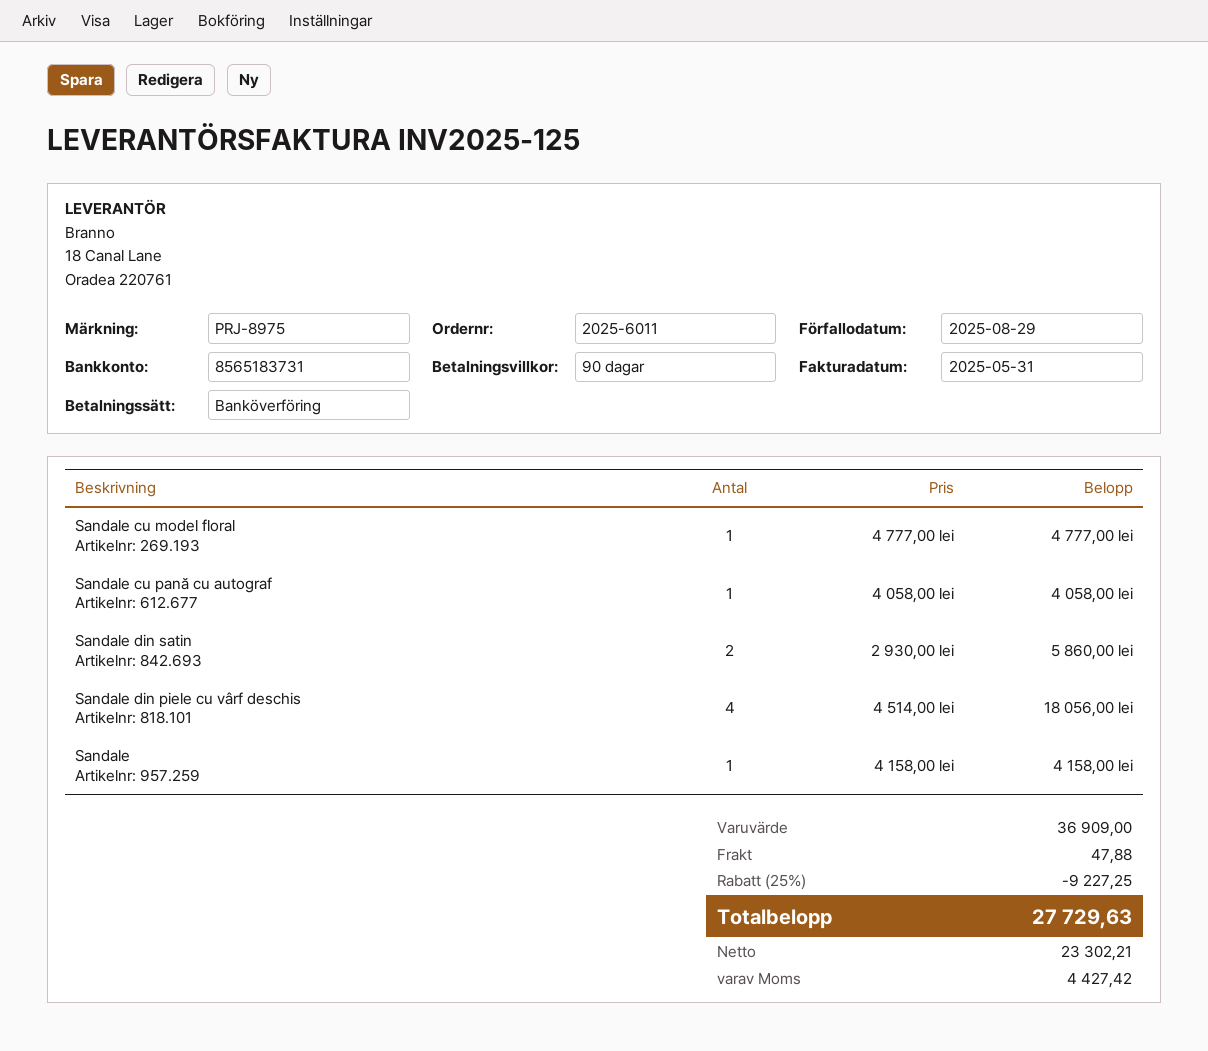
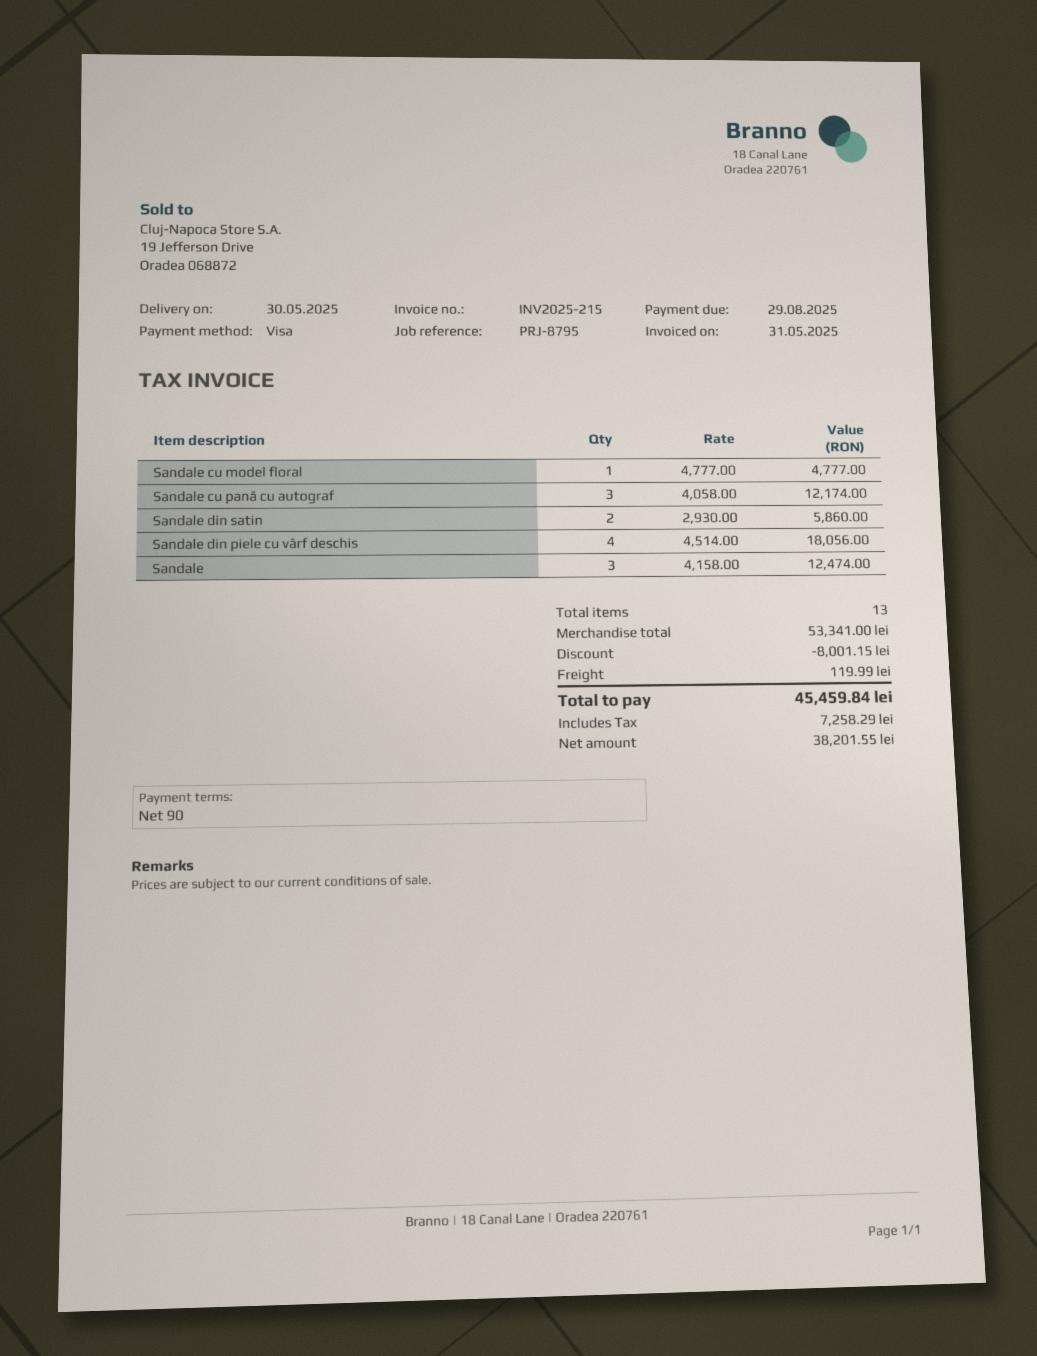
invoice number: INV2025-125 -> INV2025-215
reference: PRJ-8975 -> PRJ-8795
payment method: bank transfer -> Visa
Sandale cu pană cu autograf: 1 x 4058.00 = 4058.00 -> 3 x 4058.00 = 12174.00
Sandale: 1 x 4158.00 = 4158.00 -> 3 x 4158.00 = 12474.00
subtotal: 36909.00 -> 53341.00
discount: 9227.25 -> 8001.15
shipping: 47.88 -> 119.99
net: 23302.21 -> 38201.55
tax: 4427.42 -> 7258.29
total: 27729.63 -> 45459.84

